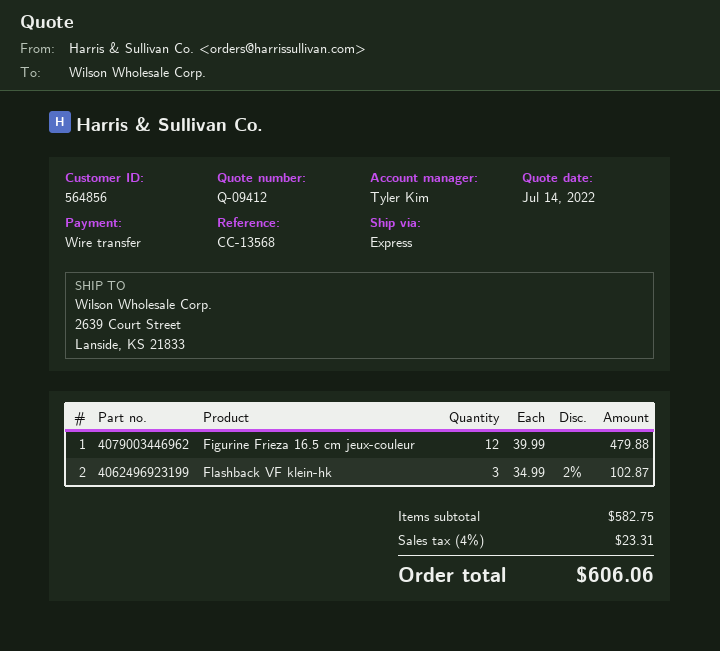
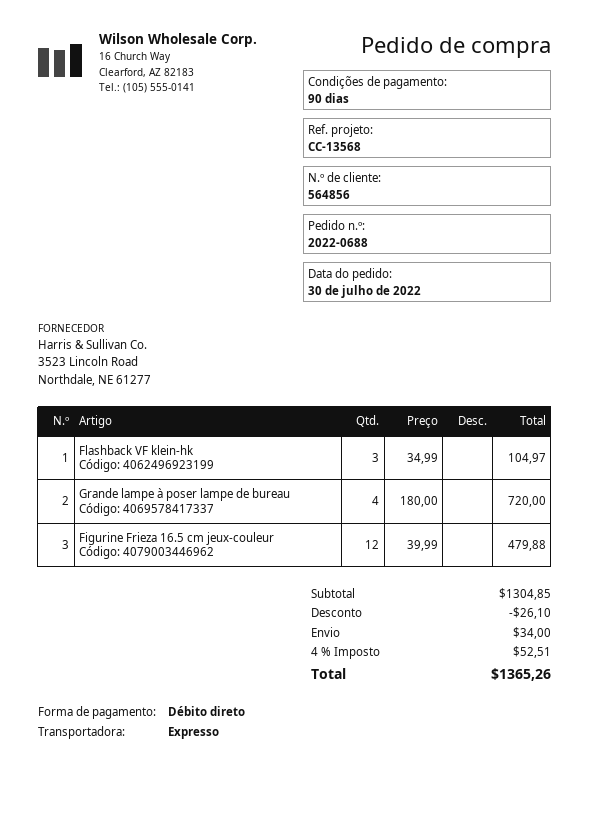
payment method: bank transfer -> direct debit
Flashback VF klein-hk: 3 x 34.99 - 2% = 102.87 -> 3 x 34.99 = 104.97
Grande lampe à poser lampe de bureau: none -> 4 x 180.00 = 720.00
subtotal: 582.75 -> 1304.85
discount: none -> 26.10
shipping: none -> 34.00
tax: 4% = 23.31 -> 4% = 52.51
total: 606.06 -> 1365.26

